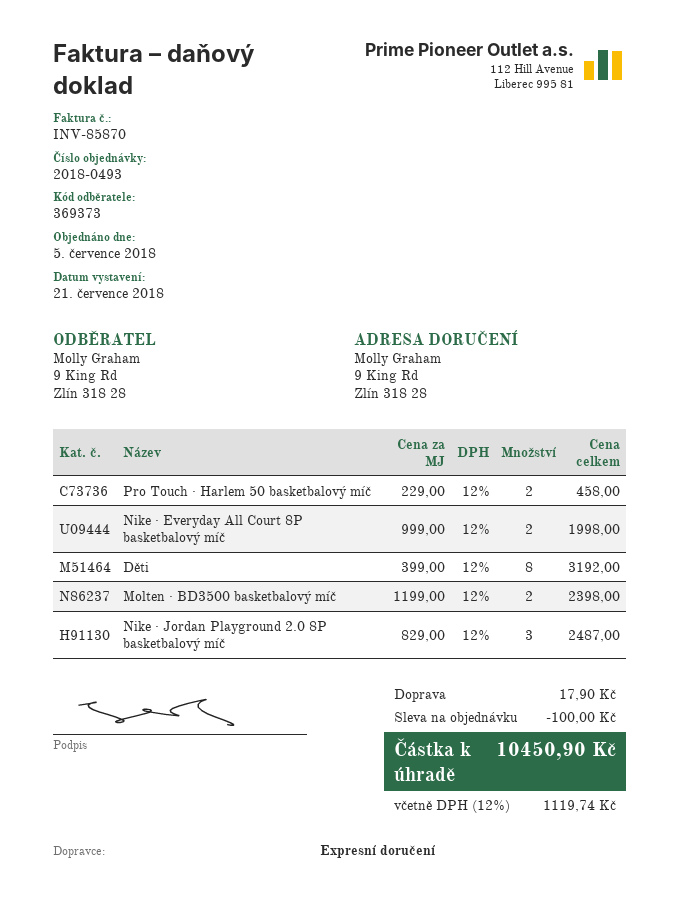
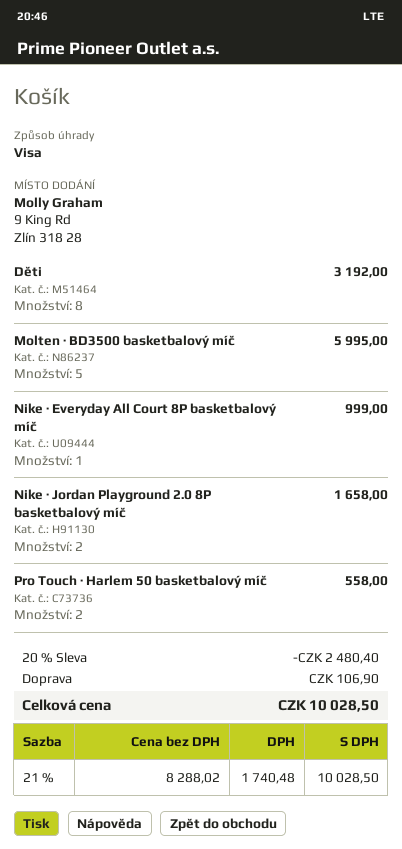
Pro Touch · Harlem 50 basketbalový míč: 2 for 458.00 -> 2 for 558.00
Nike · Everyday All Court 8P basketbalový míč: 2 for 1998.00 -> 1 for 999.00
Molten · BD3500 basketbalový míč: 2 for 2398.00 -> 5 for 5995.00
Nike · Jordan Playground 2.0 8P basketbalový míč: 3 for 2487.00 -> 2 for 1658.00
discount: 100.00 -> 2480.40
shipping: 17.90 -> 106.90
tax: 12% = 1119.74 -> 21% = 1740.48
total: 10450.90 -> 10028.50

